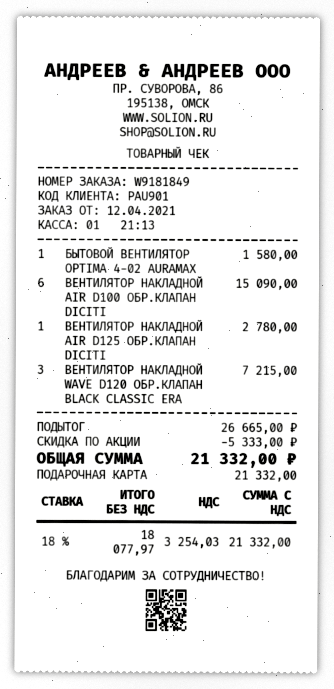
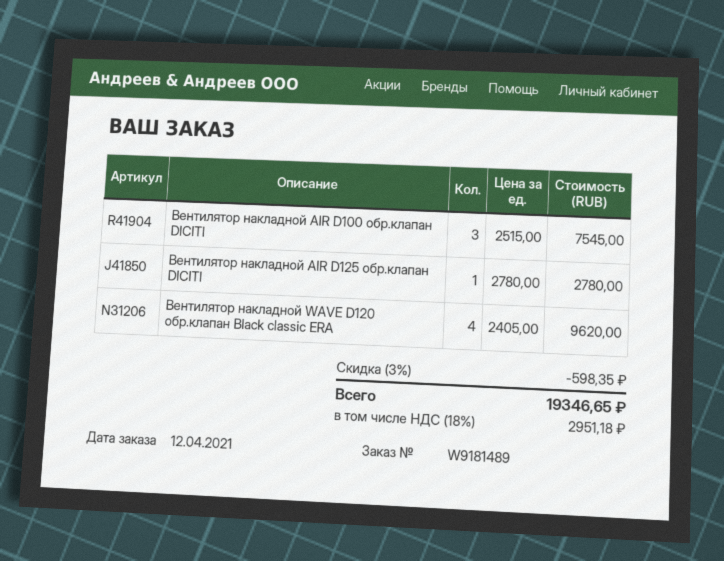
order number: W9181849 -> W9181489
БЫТОВОЙ ВЕНТИЛЯТОР OPTIMA 4-02 AURAMAX: 1 for 1580.00 -> none
ВЕНТИЛЯТОР НАКЛАДНОЙ AIR D100 ОБР.КЛАПАН DICITI: 6 for 15090.00 -> 3 for 7545.00
ВЕНТИЛЯТОР НАКЛАДНОЙ WAVE D120 ОБР.КЛАПАН BLACK CLASSIC ERA: 3 for 7215.00 -> 4 for 9620.00
discount: 5333.00 -> 598.35
tax: 18% = 3254.03 -> 18% = 2951.18
total: 21332.00 -> 19346.65

